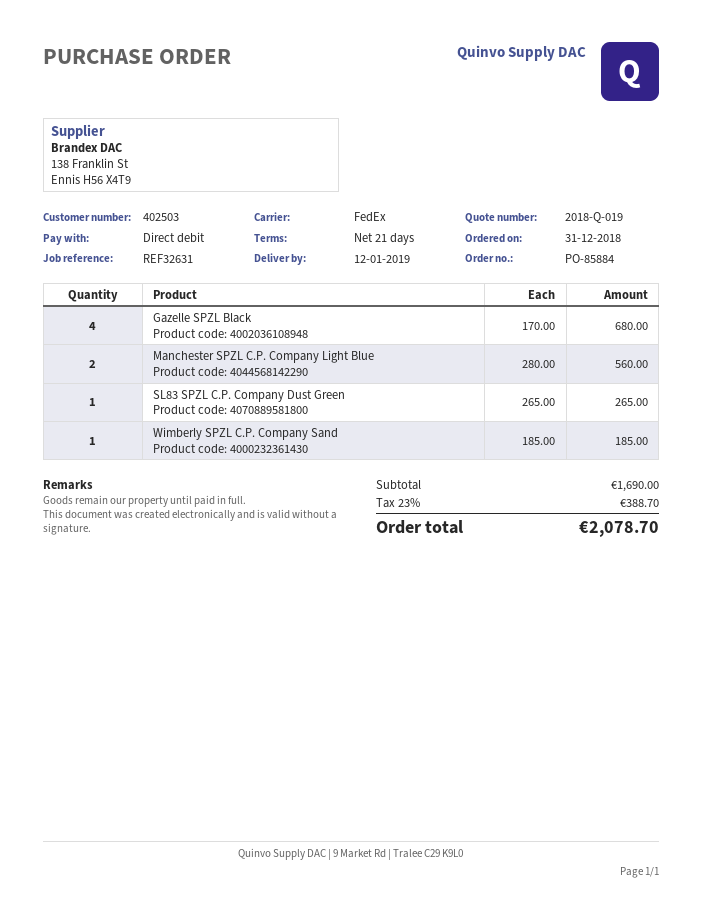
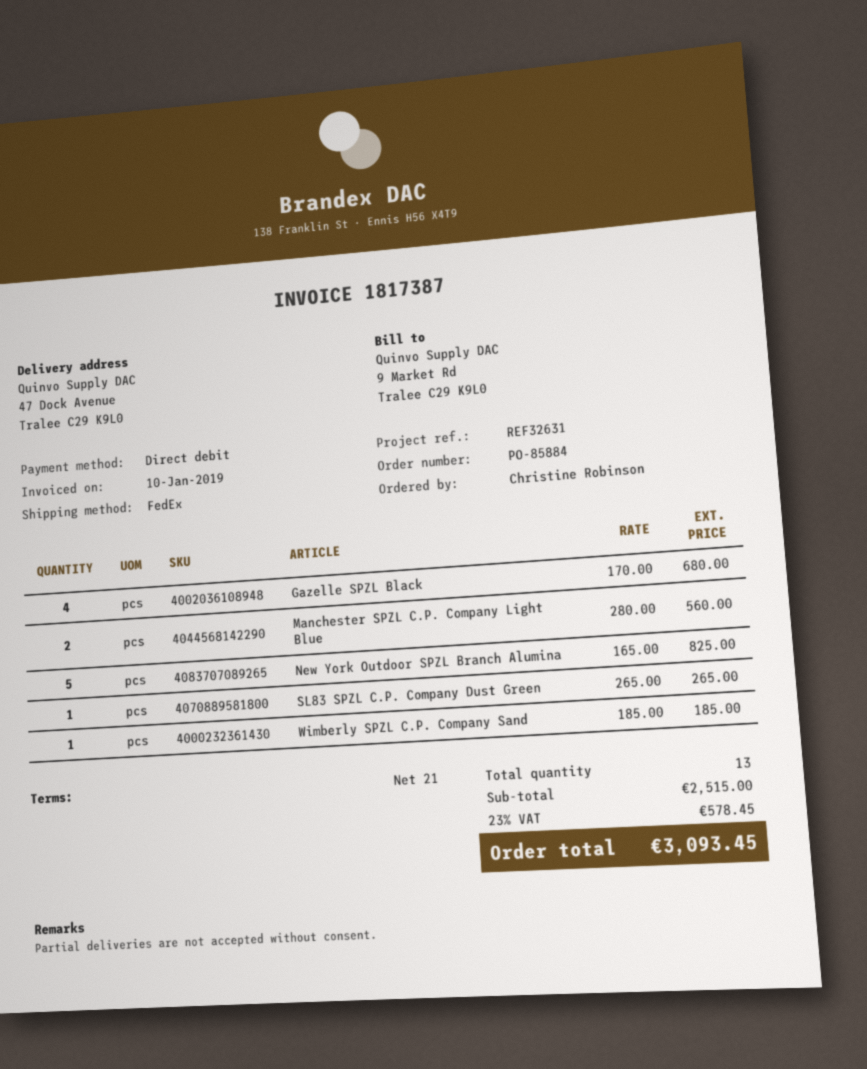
New York Outdoor SPZL Branch Alumina: none -> 5 x 165.00 = 825.00
subtotal: 1690.00 -> 2515.00
tax: 23% = 388.70 -> 23% = 578.45
total: 2078.70 -> 3093.45

